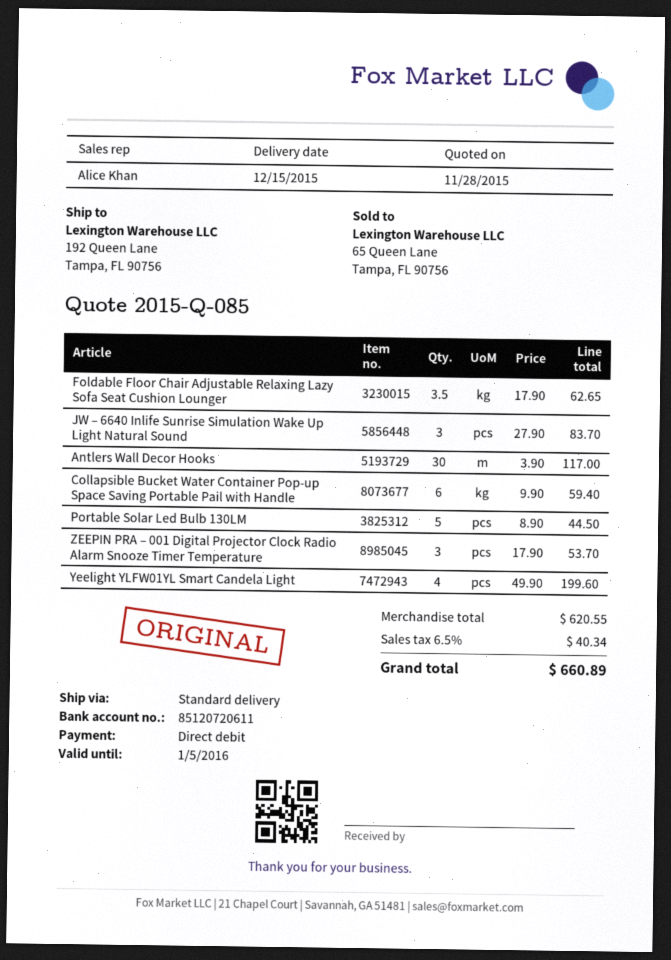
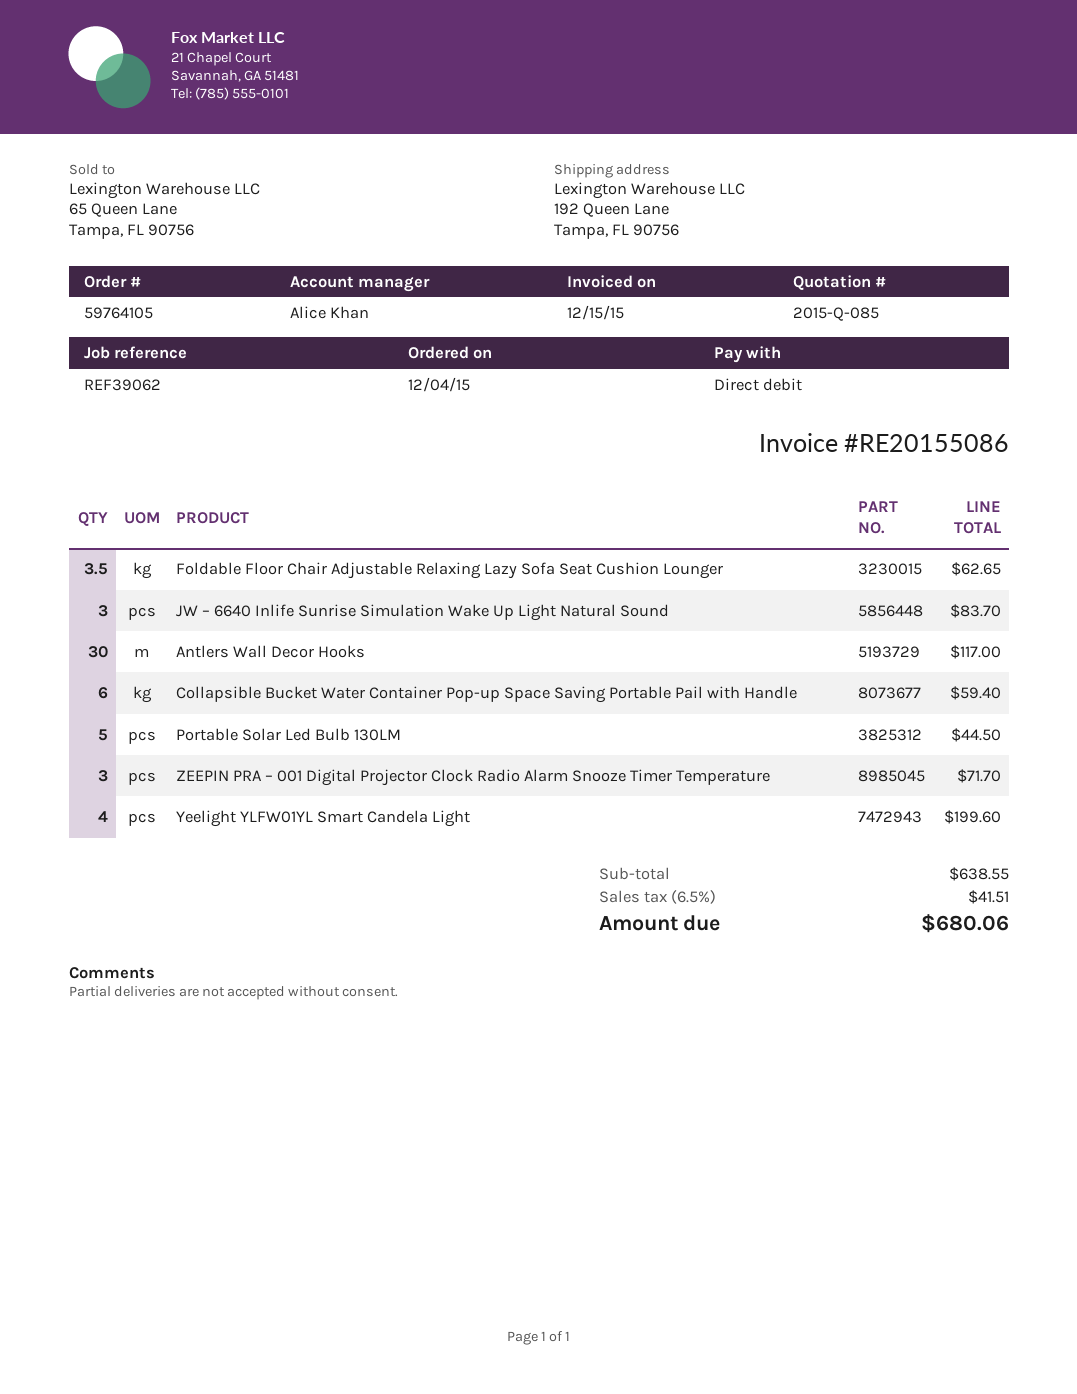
ZEEPIN PRA – 001 Digital Projector Clock Radio Alarm Snooze Timer Temperature: 3 for 53.70 -> 3 for 71.70
subtotal: 620.55 -> 638.55
tax: 6.5% = 40.34 -> 6.5% = 41.51
total: 660.89 -> 680.06

